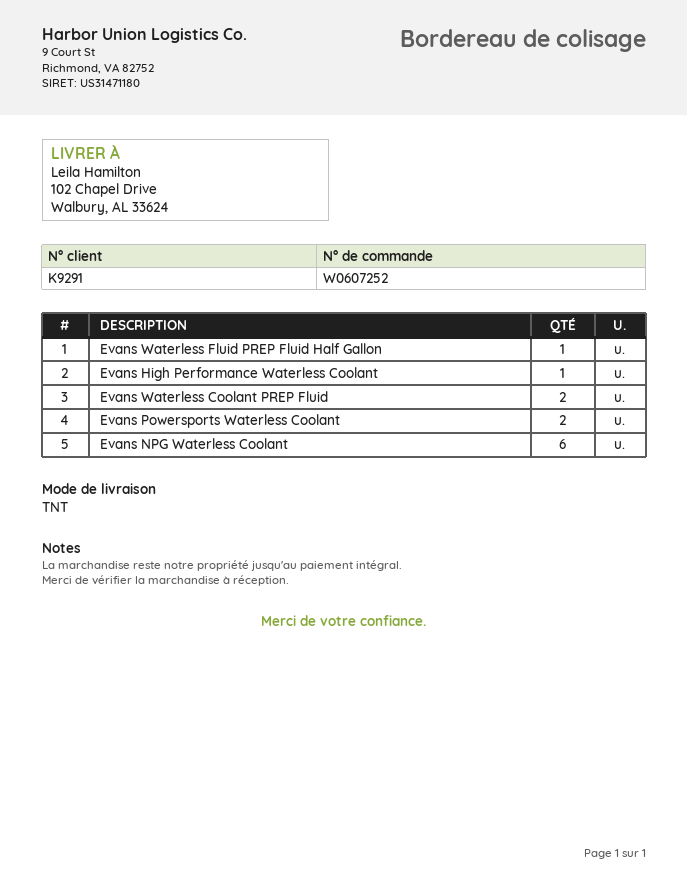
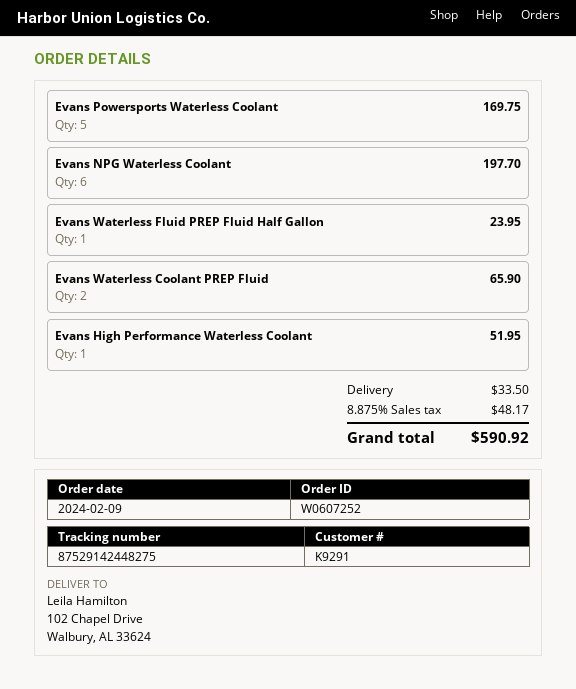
Evans Powersports Waterless Coolant: 2 -> 5

